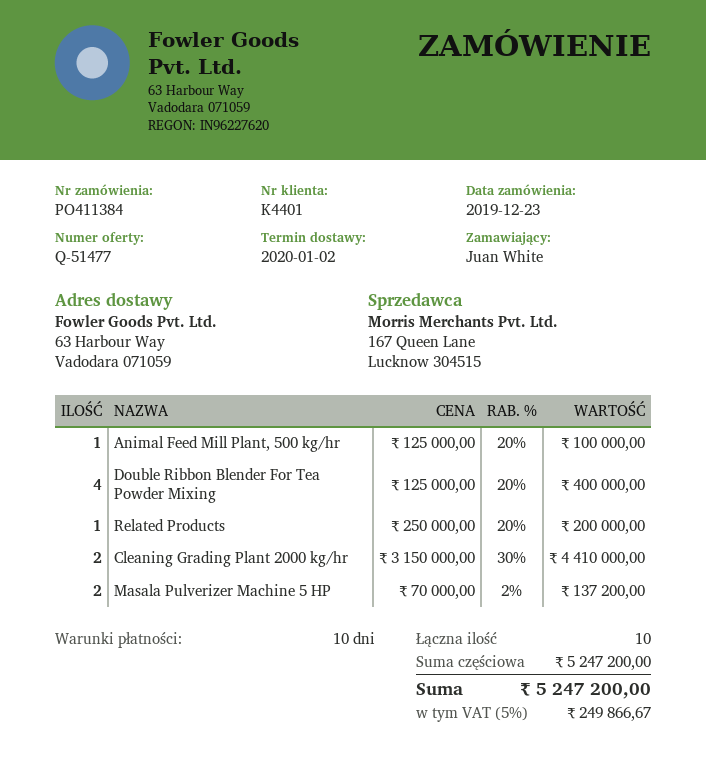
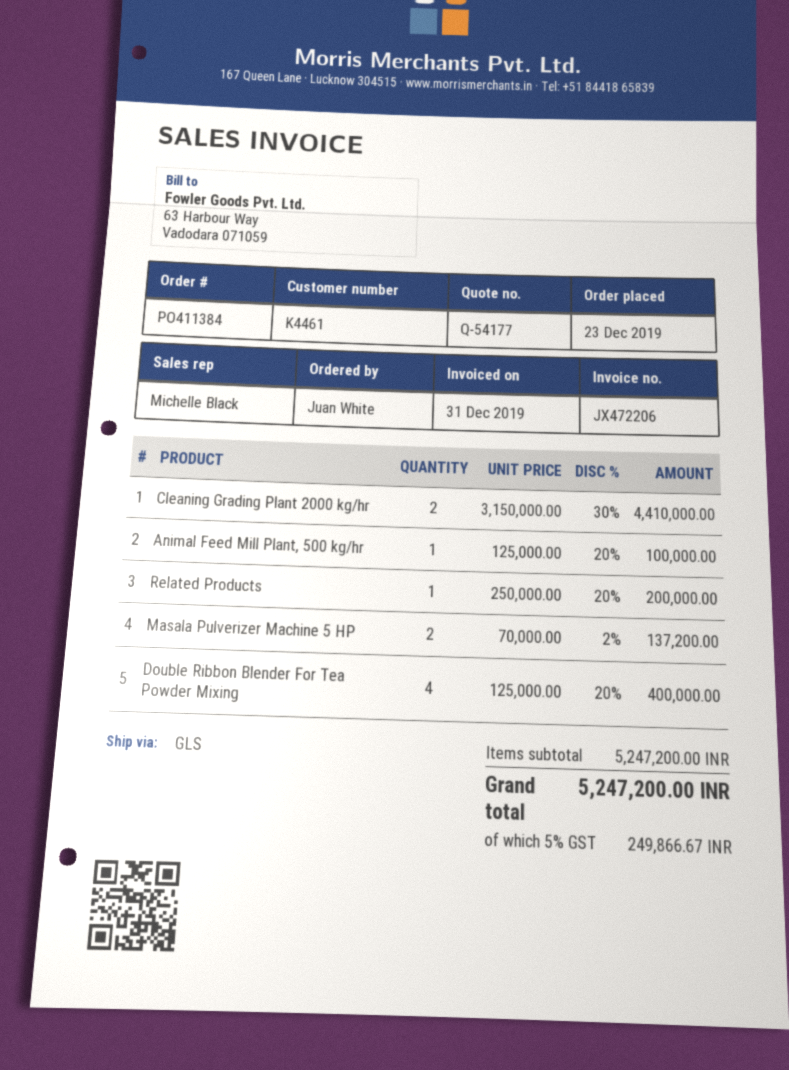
quote number: Q-51477 -> Q-54177
customer number: K4401 -> K4461

